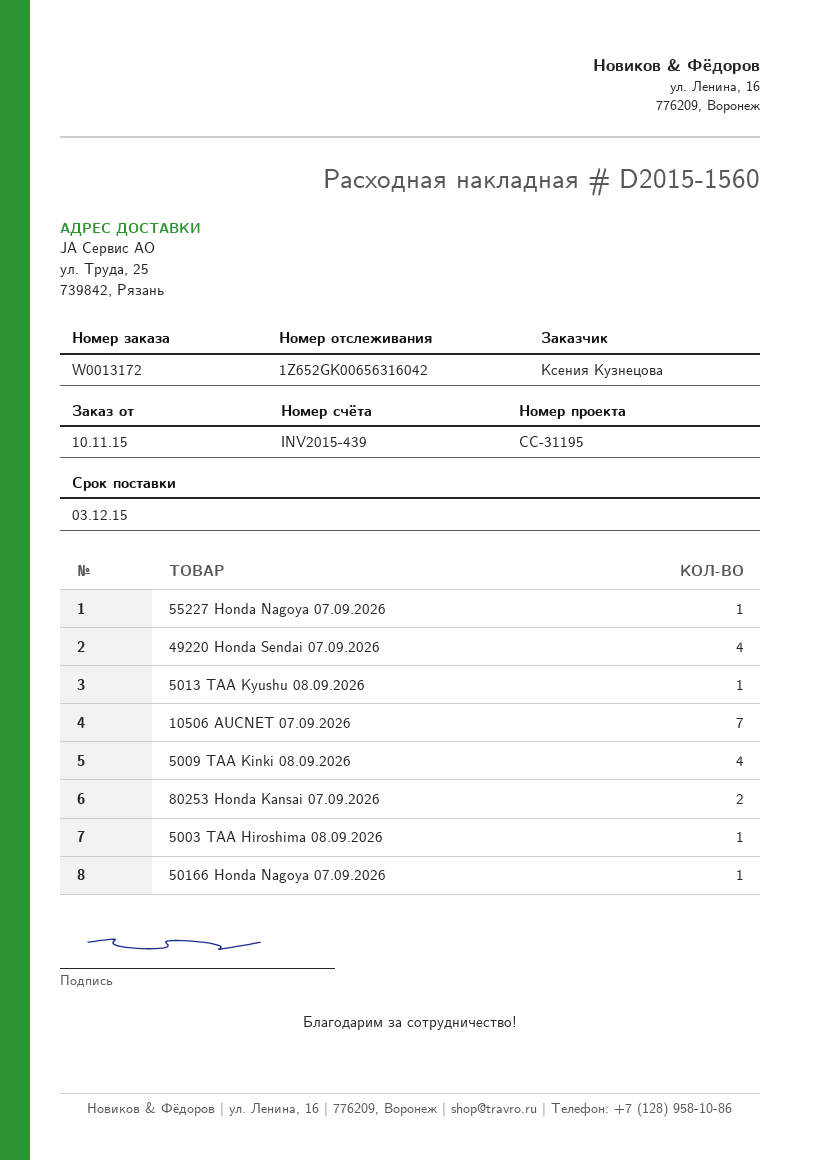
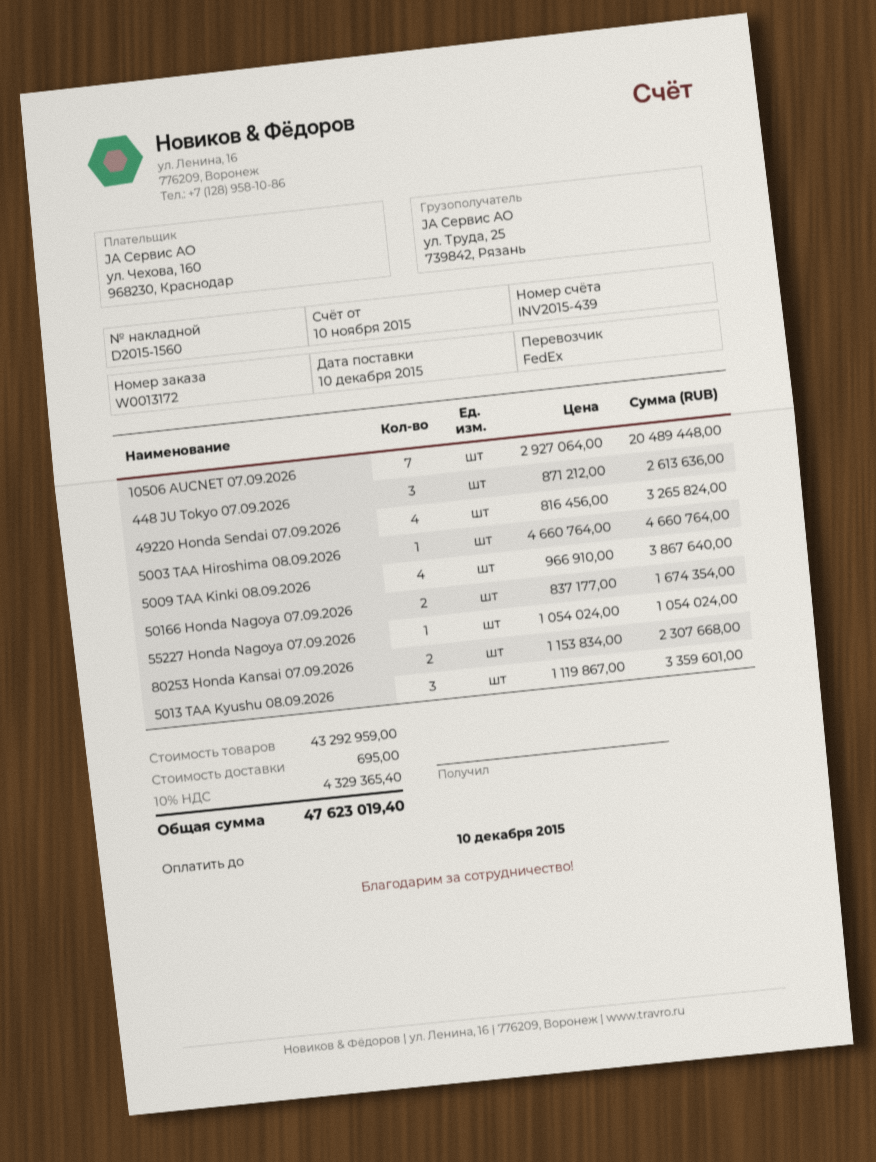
delivery date: 2015-12-03 -> 2015-12-10
5013 TAA Kyushu 08.09.2026: 1 -> 3
50166 Honda Nagoya 07.09.2026: 1 -> 2
448 JU Tokyo 07.09.2026: none -> 3

